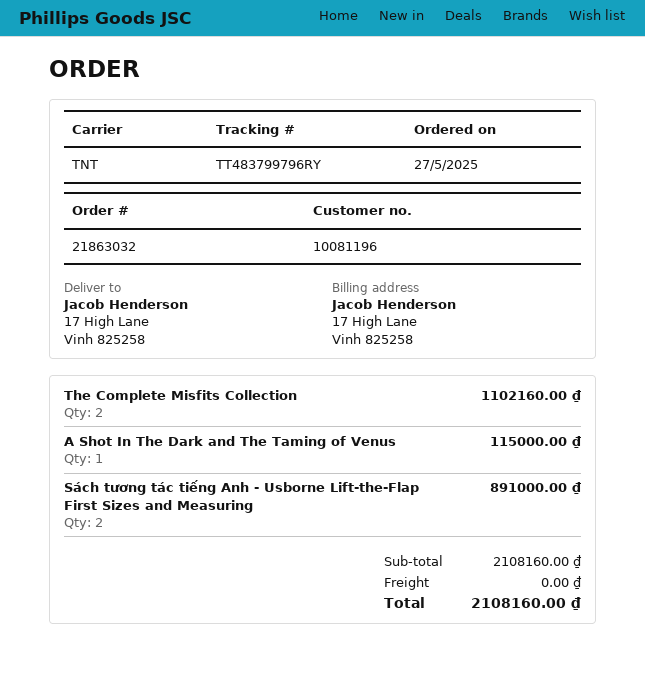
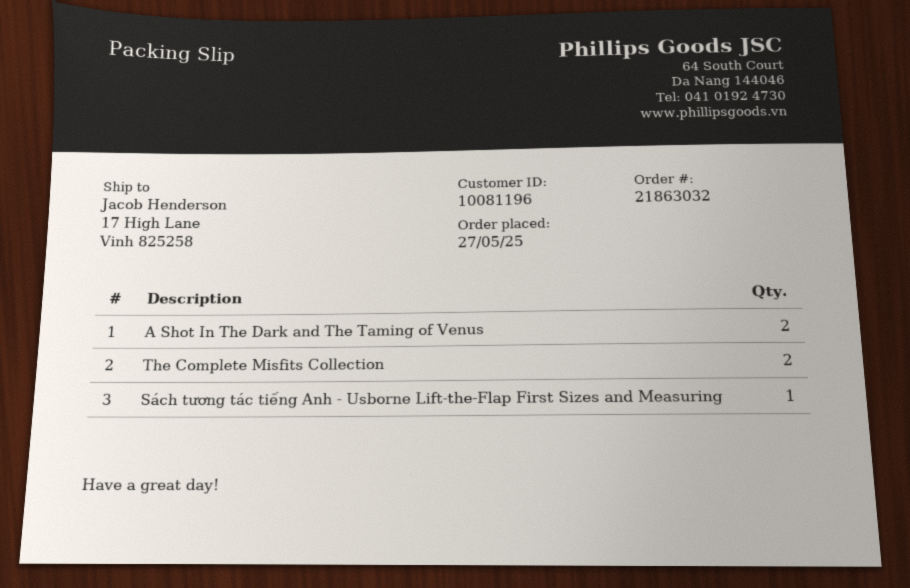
A Shot In The Dark and The Taming of Venus: 1 -> 2
Sách tương tác tiếng Anh - Usborne Lift-the-Flap First Sizes and Measuring: 2 -> 1

